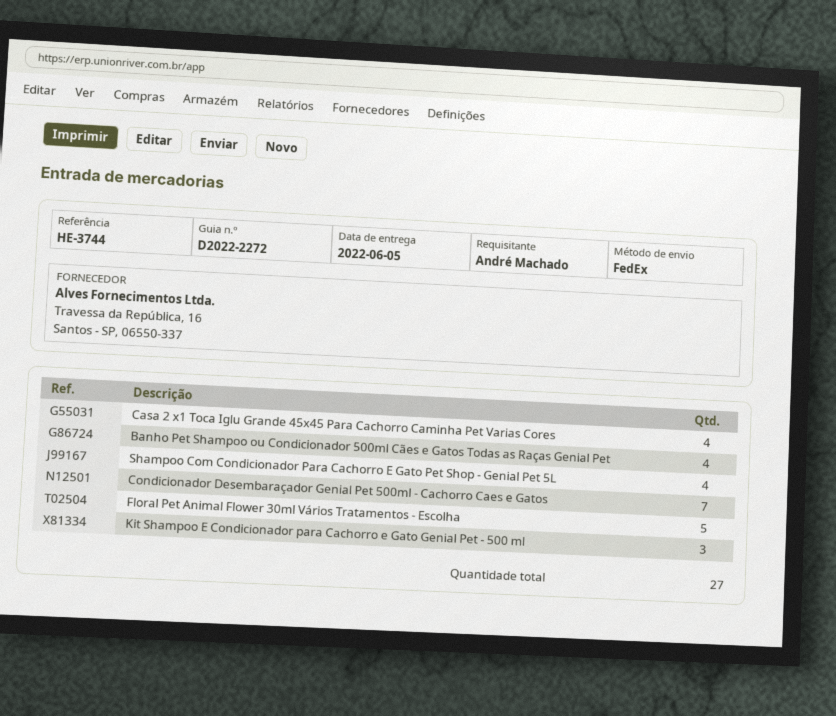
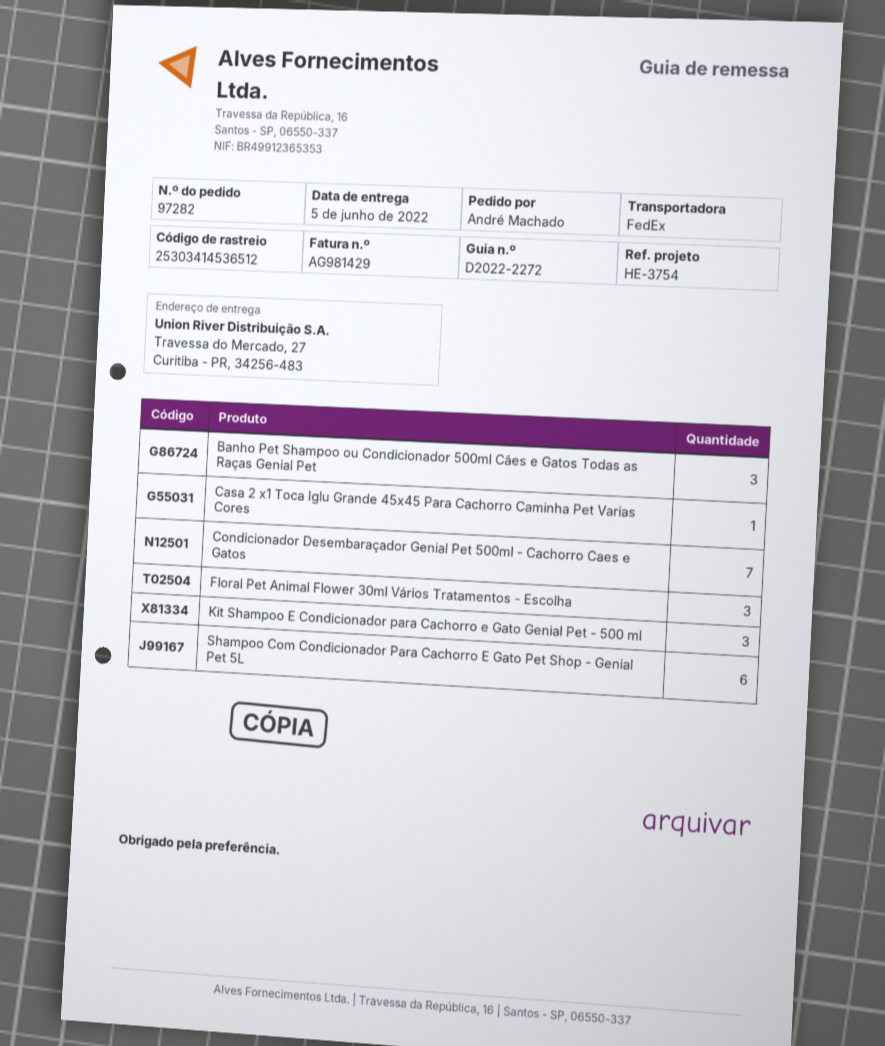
reference: HE-3744 -> HE-3754
Casa 2 x1 Toca Iglu Grande 45x45 Para Cachorro Caminha Pet Varias Cores: 4 -> 1
Banho Pet Shampoo ou Condicionador 500ml Cães e Gatos Todas as Raças Genial Pet: 4 -> 3
Shampoo Com Condicionador Para Cachorro E Gato Pet Shop - Genial Pet 5L: 4 -> 6
Floral Pet Animal Flower 30ml Vários Tratamentos - Escolha: 5 -> 3

